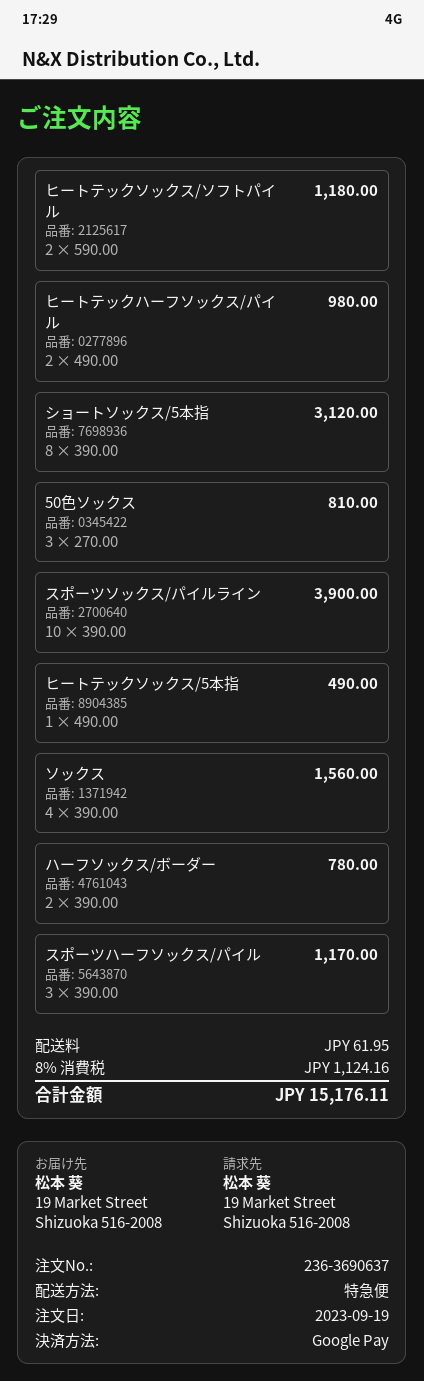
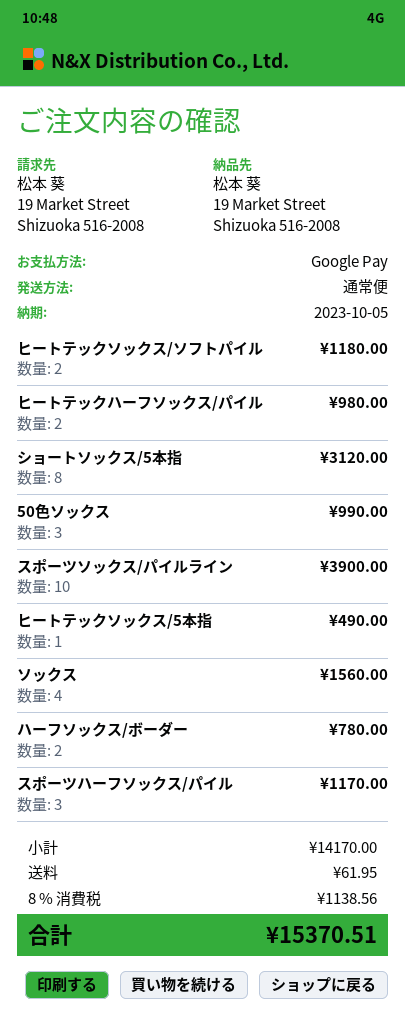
shipping method: express -> standard
50色ソックス: 3 for 810.00 -> 3 for 990.00
tax: 8% = 1124.16 -> 8% = 1138.56
total: 15176.11 -> 15370.51

